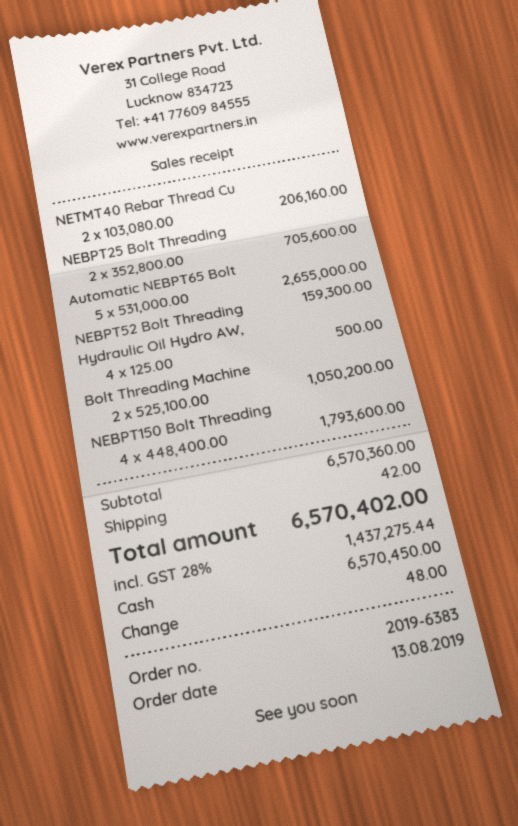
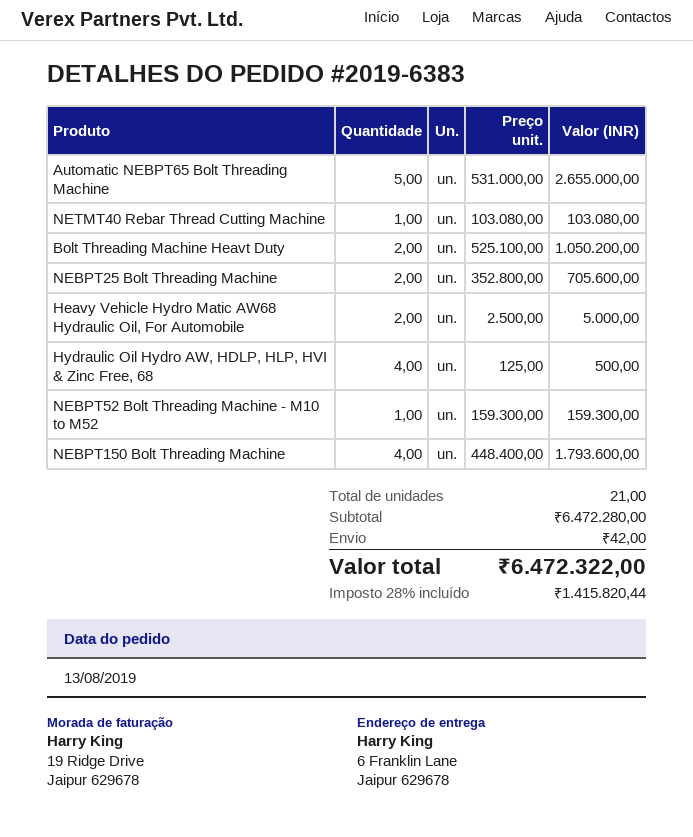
NETMT40 Rebar Thread Cu: 2 x 103080.00 = 206160.00 -> 1 x 103080.00 = 103080.00
Heavy Vehicle Hydro Matic AW68 Hydraulic Oil, For Automobile: none -> 2 x 2500.00 = 5000.00
subtotal: 6570360.00 -> 6472280.00
tax: 28% = 1437275.44 -> 28% = 1415820.44
total: 6570402.00 -> 6472322.00

